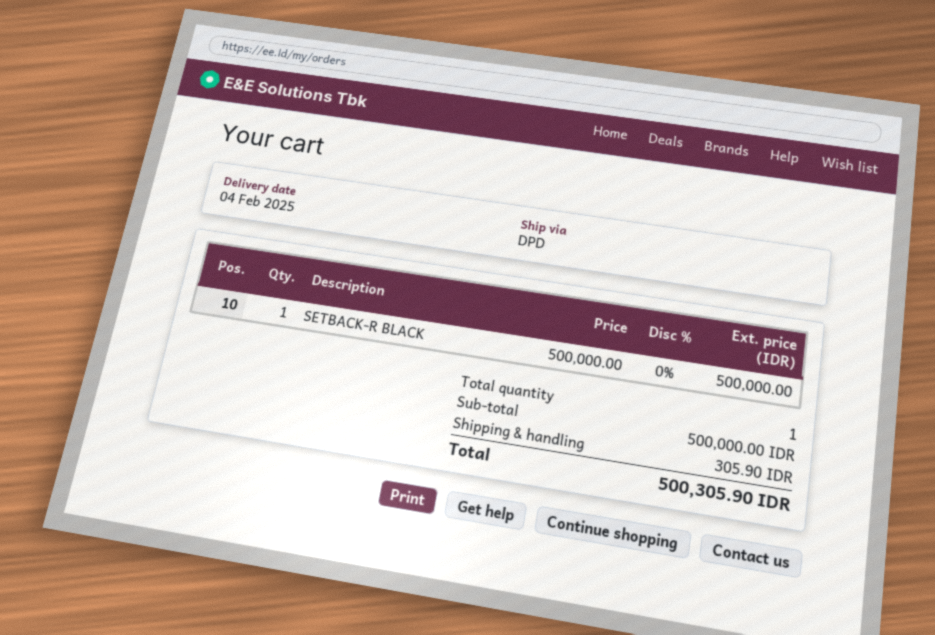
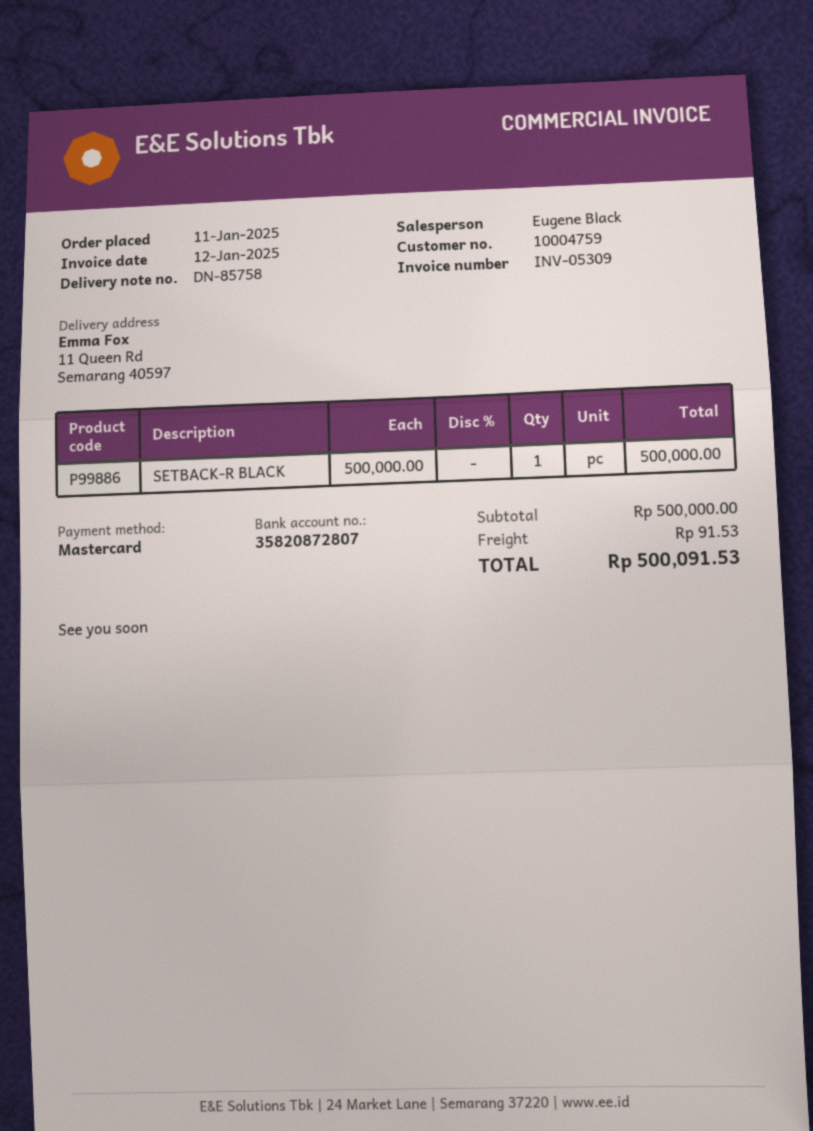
shipping: 305.90 -> 91.53
total: 500305.90 -> 500091.53

